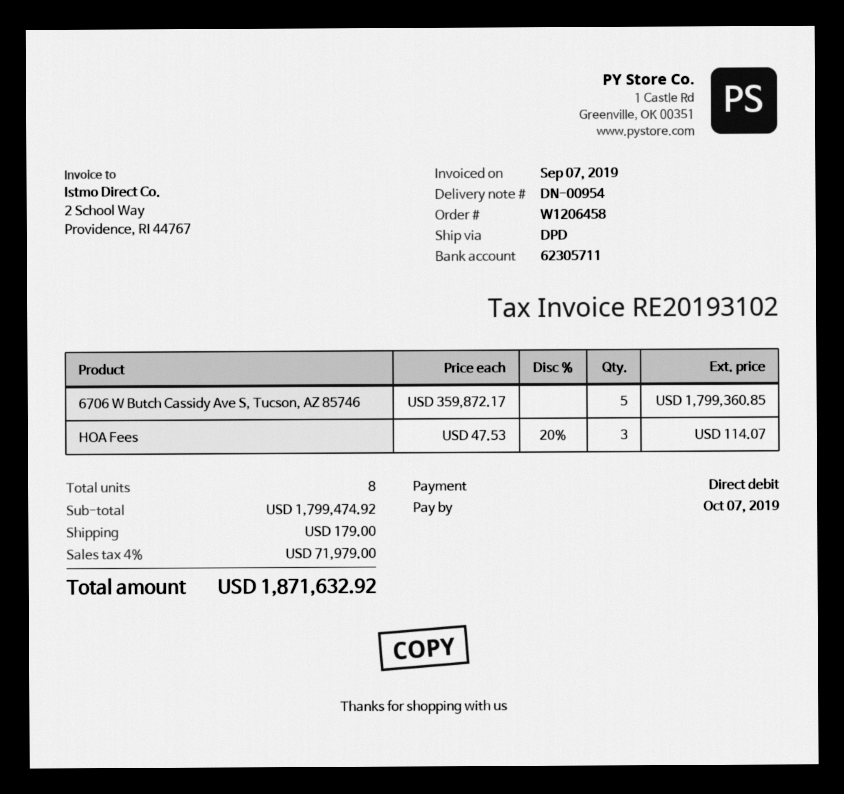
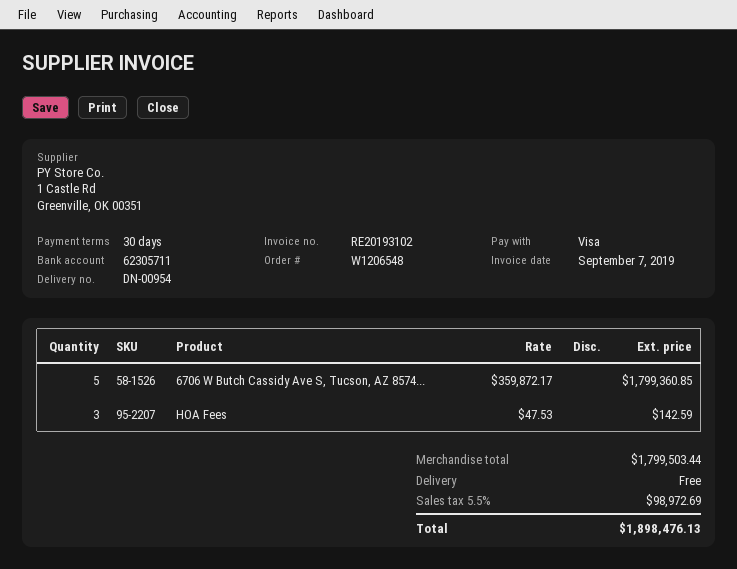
order number: W1206458 -> W1206548
payment method: direct debit -> Visa
HOA Fees: 3 x 47.53 - 20% = 114.07 -> 3 x 47.53 = 142.59
subtotal: 1799474.92 -> 1799503.44
shipping: 179.00 -> 0.00
tax: 4% = 71979.00 -> 5.5% = 98972.69
total: 1871632.92 -> 1898476.13

